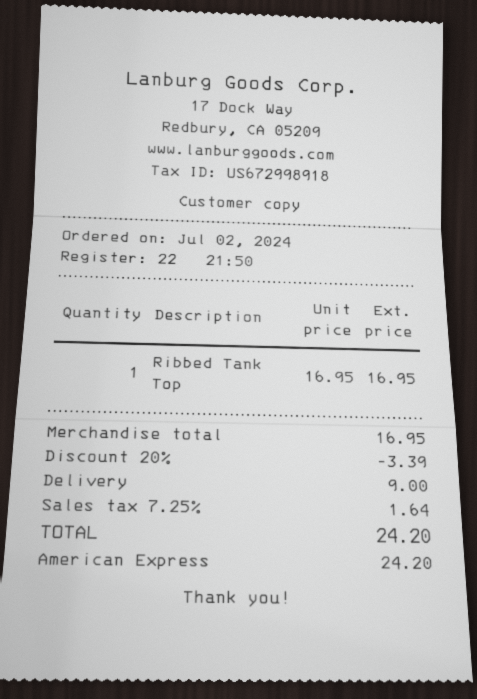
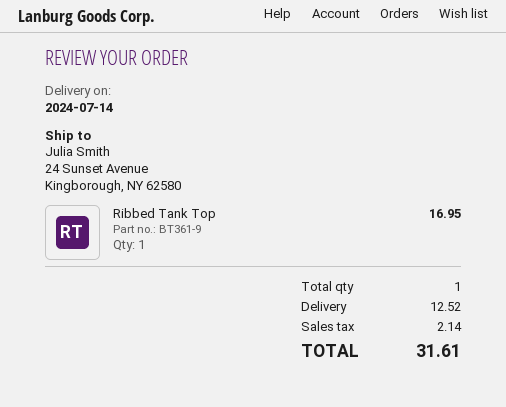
discount: 20% = 3.39 -> none
shipping: 9.00 -> 12.52
tax: 1.64 -> 2.14
total: 24.20 -> 31.61

